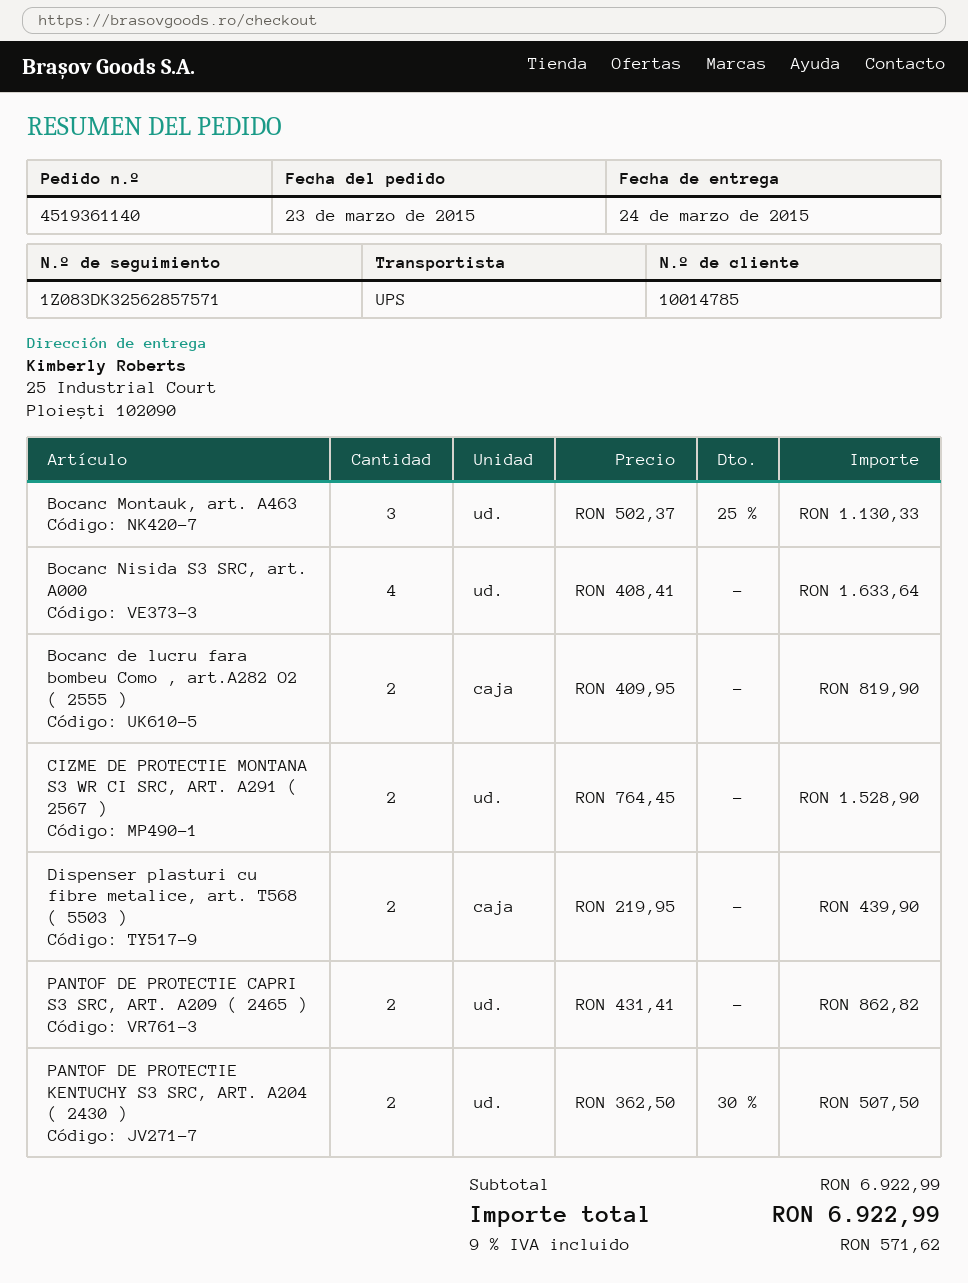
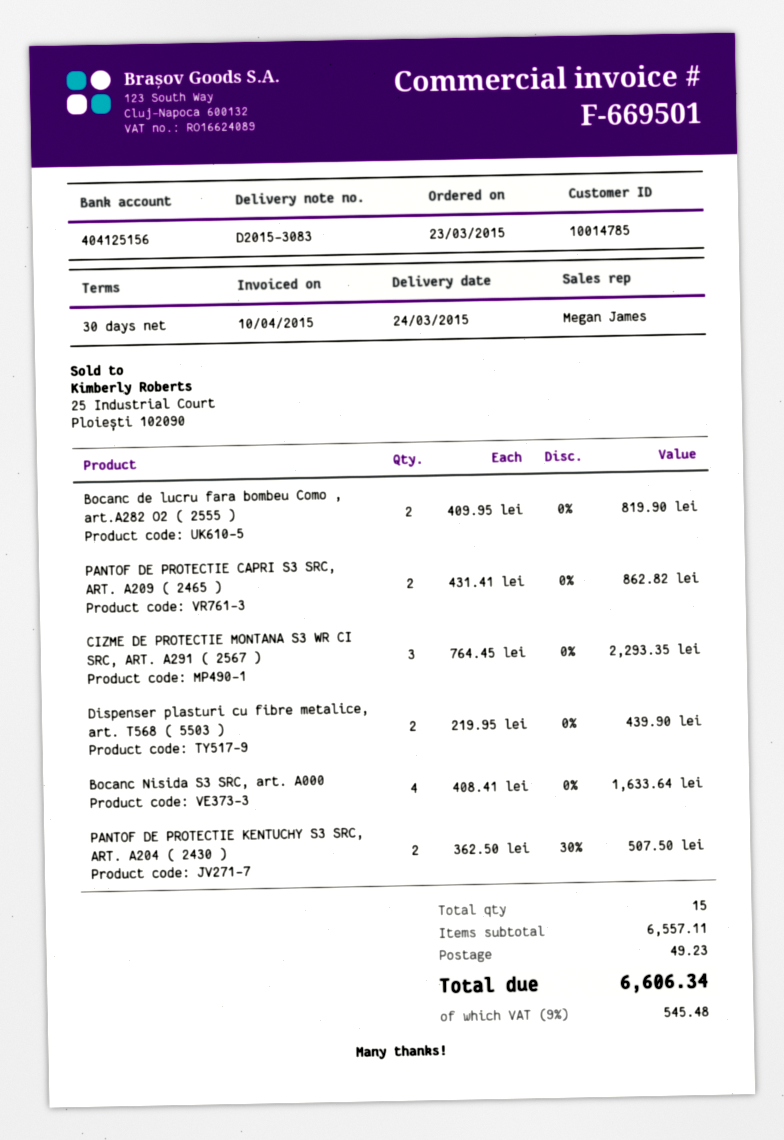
Bocanc Montauk, art. A463: 3 x 502.37 - 25% = 1130.33 -> none
CIZME DE PROTECTIE MONTANA S3 WR CI SRC, ART. A291 ( 2567 ): 2 x 764.45 = 1528.90 -> 3 x 764.45 = 2293.35
subtotal: 6922.99 -> 6557.11
shipping: none -> 49.23
tax: 9% = 571.62 -> 9% = 545.48
total: 6922.99 -> 6606.34

